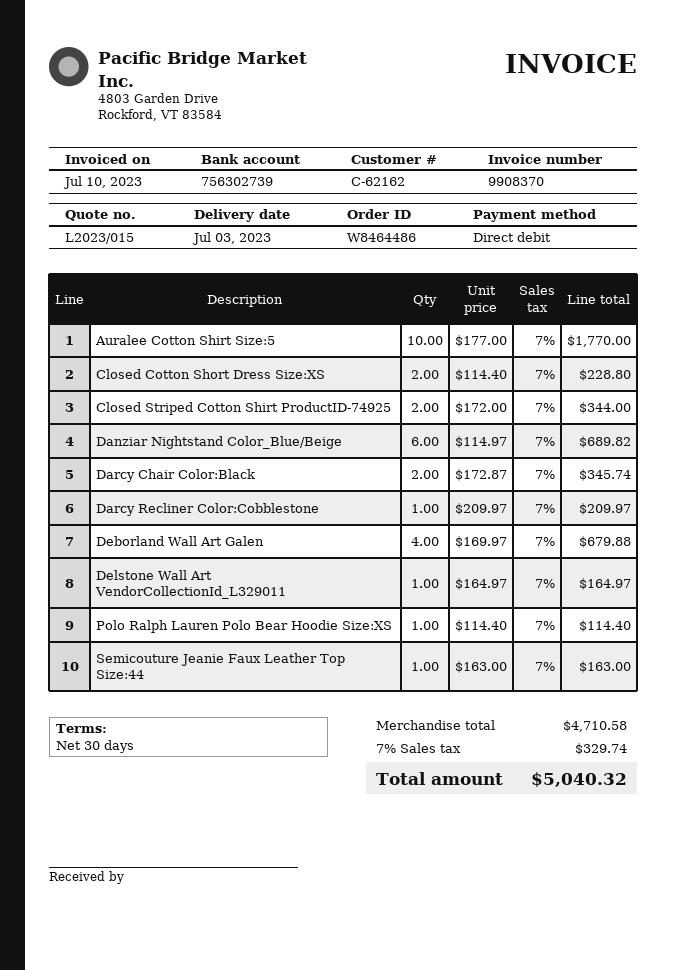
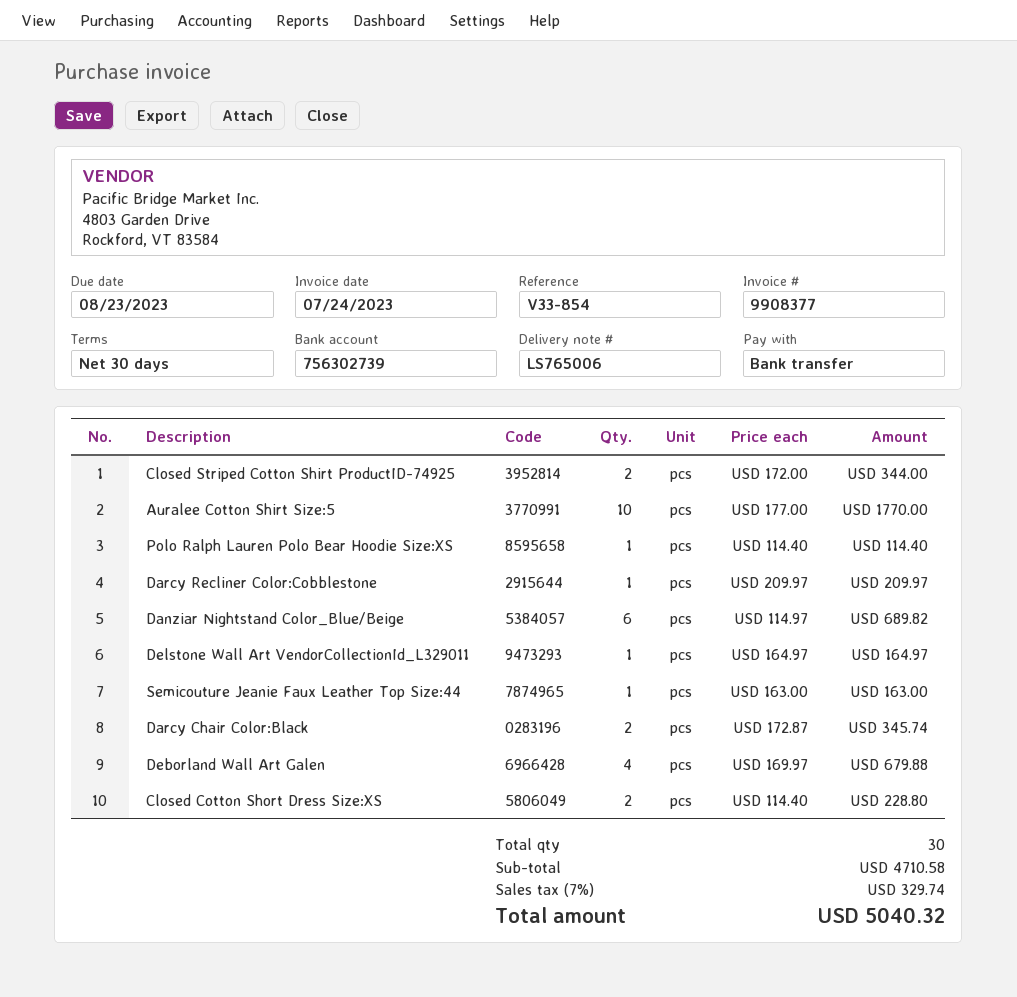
invoice number: 9908370 -> 9908377
invoice date: 2023-07-10 -> 2023-07-24
payment method: direct debit -> bank transfer

